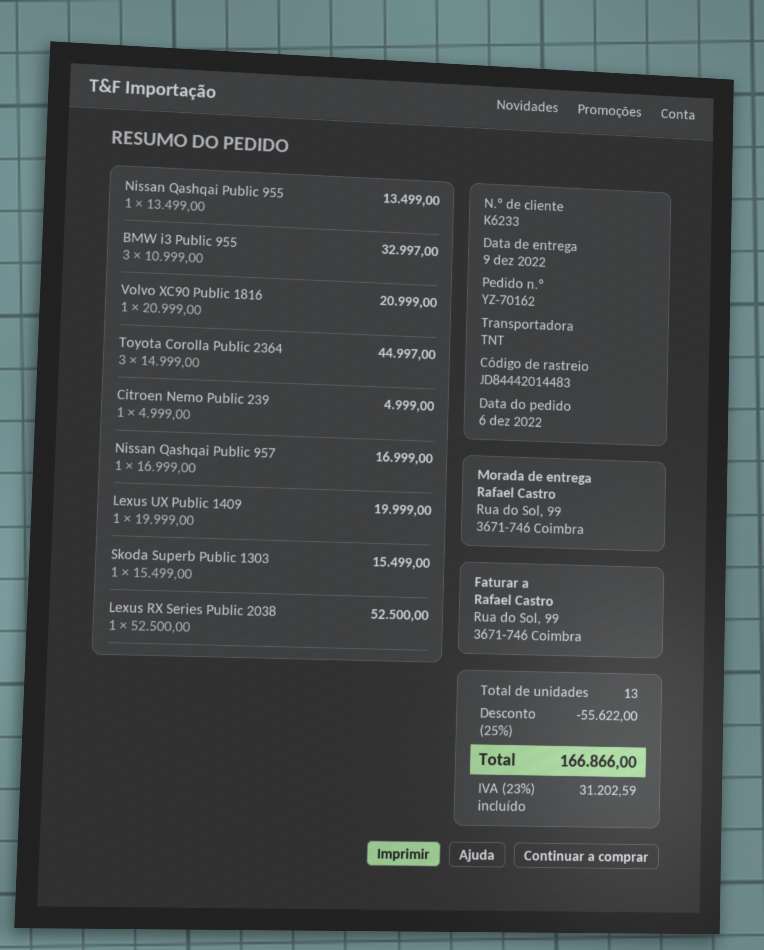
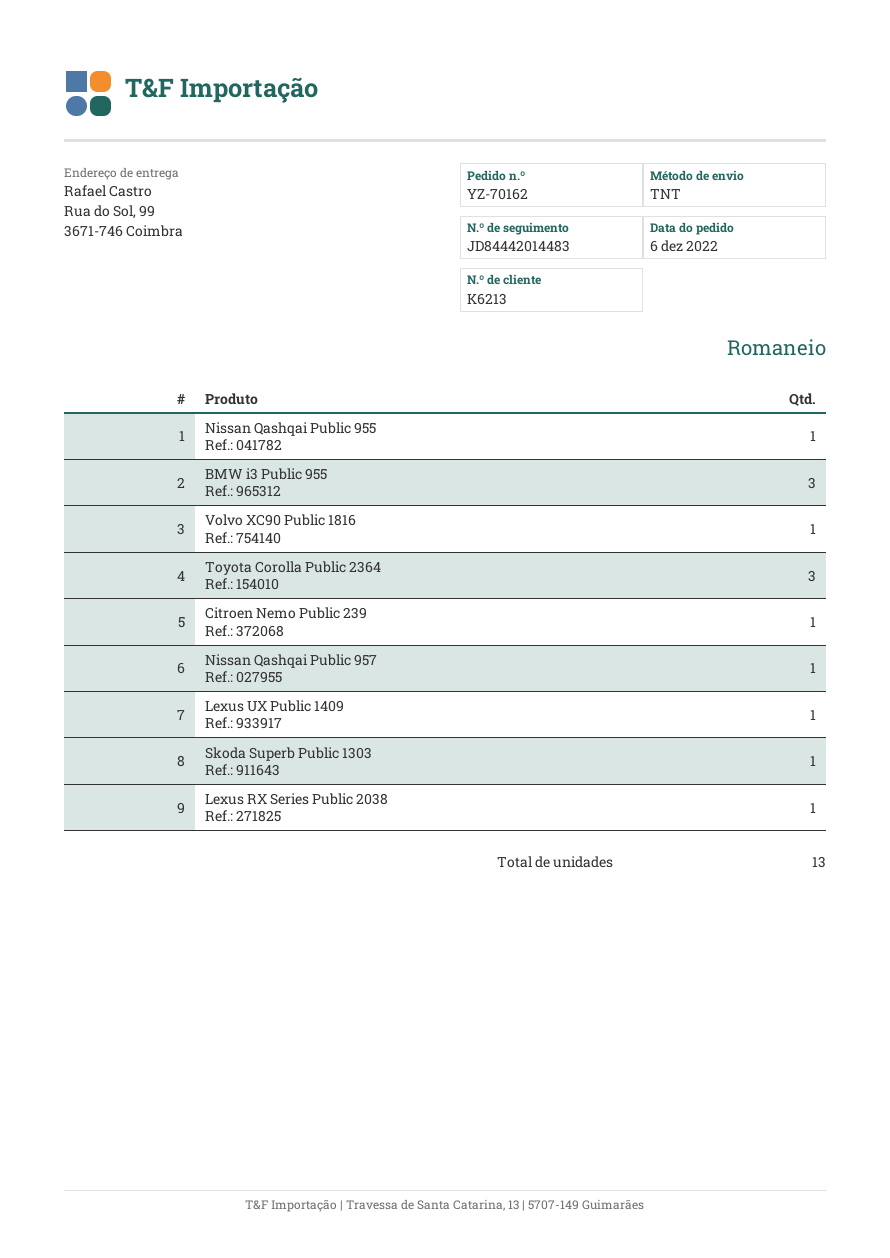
customer number: K6233 -> K6213

